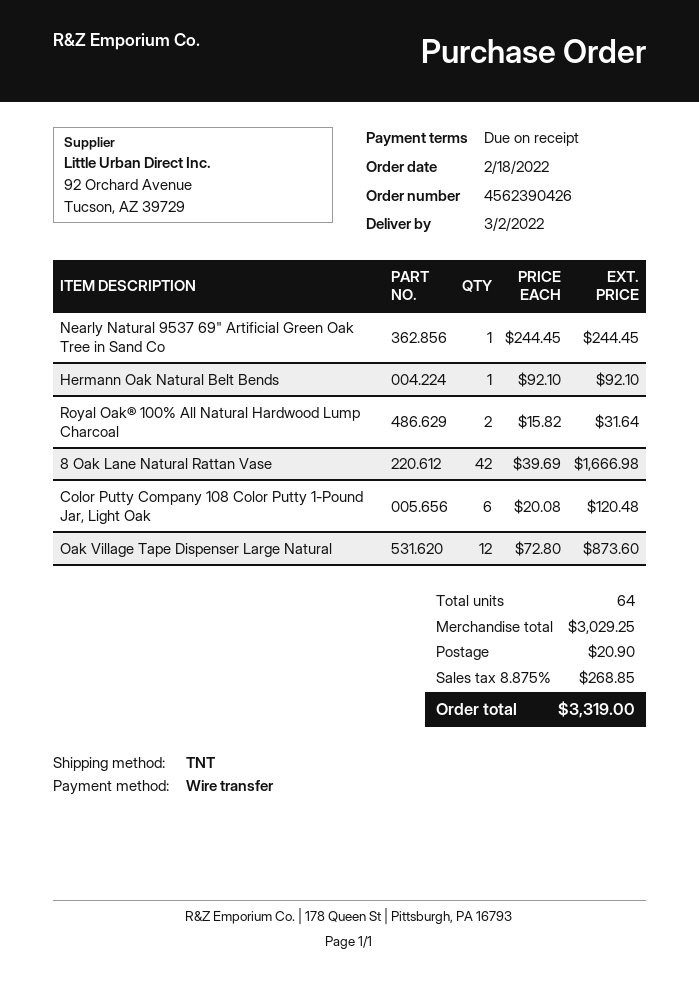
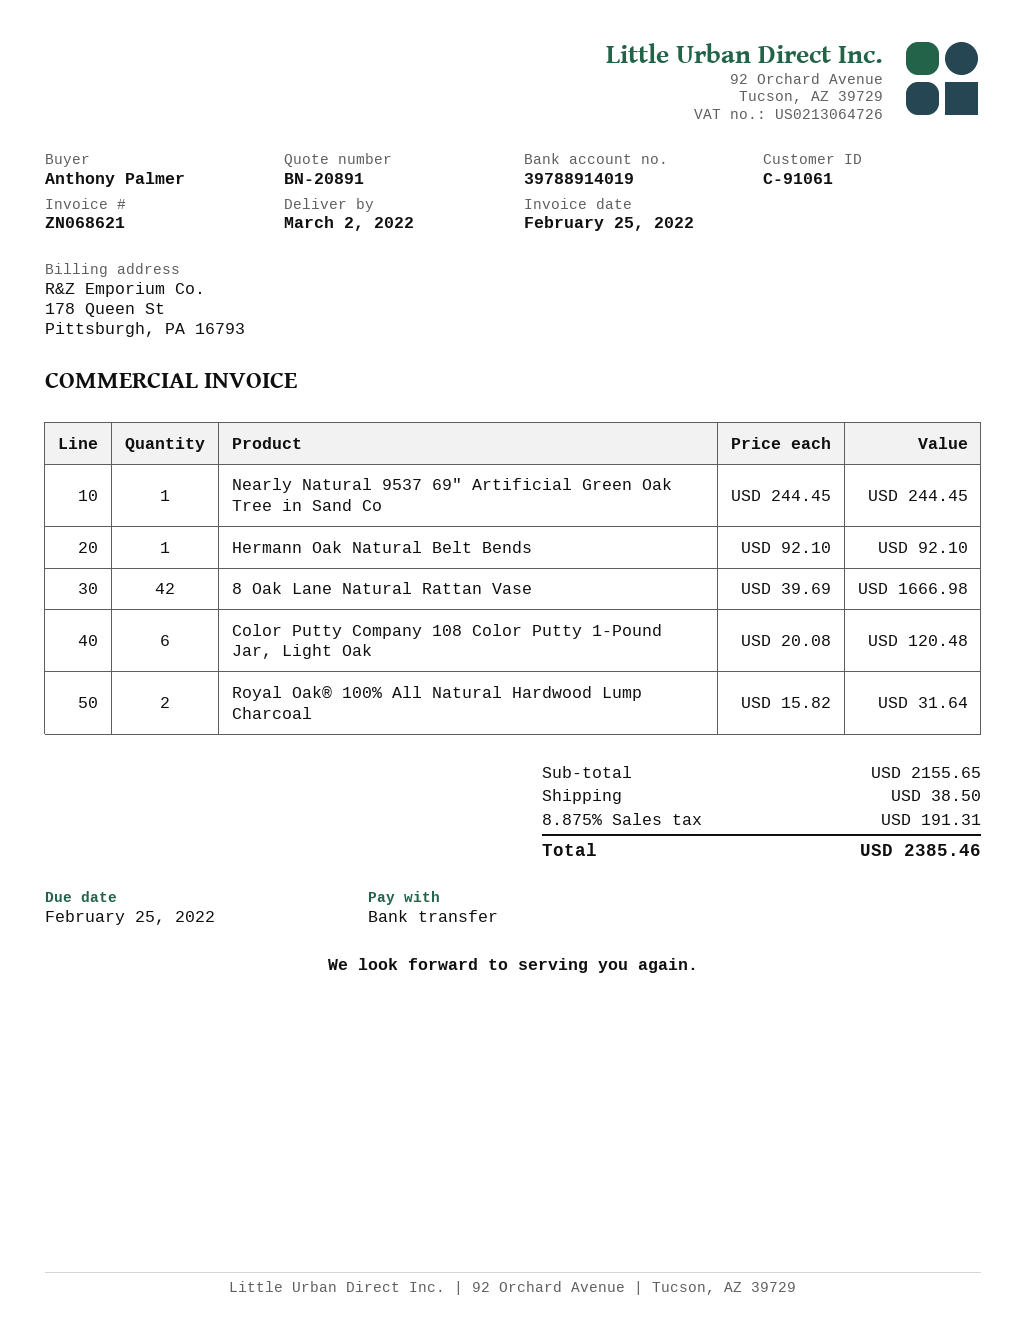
Oak Village Tape Dispenser Large Natural: 12 x 72.80 = 873.60 -> none
subtotal: 3029.25 -> 2155.65
shipping: 20.90 -> 38.50
tax: 8.875% = 268.85 -> 8.875% = 191.31
total: 3319.00 -> 2385.46

